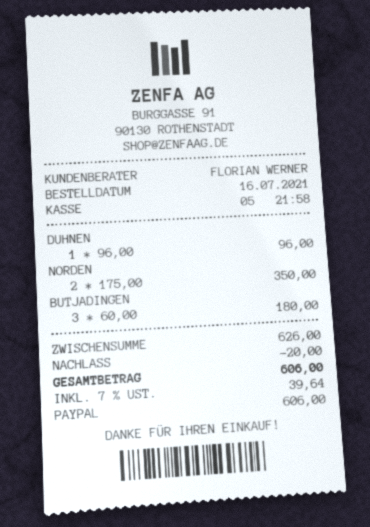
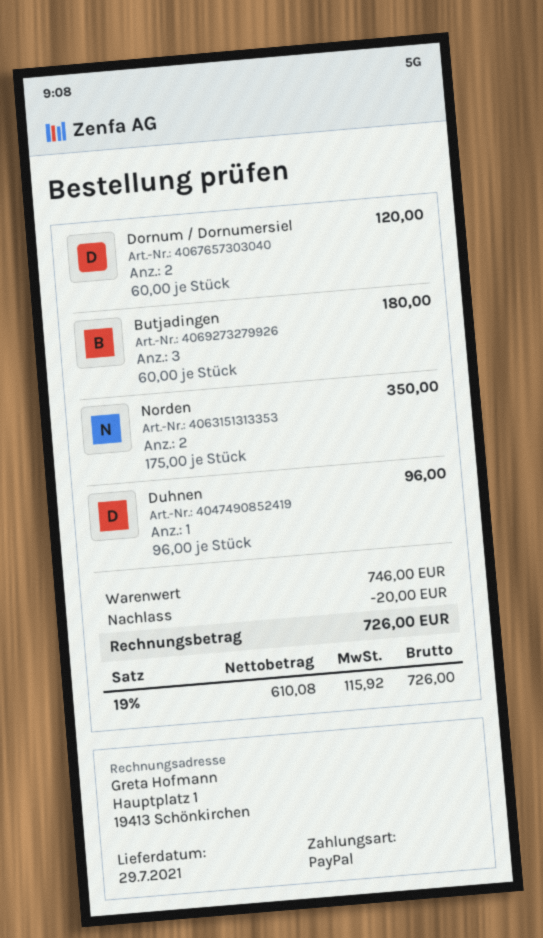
Dornum / Dornumersiel: none -> 2 x 60.00 = 120.00
subtotal: 626.00 -> 746.00
tax: 7% = 39.64 -> 19% = 115.92
total: 606.00 -> 726.00

